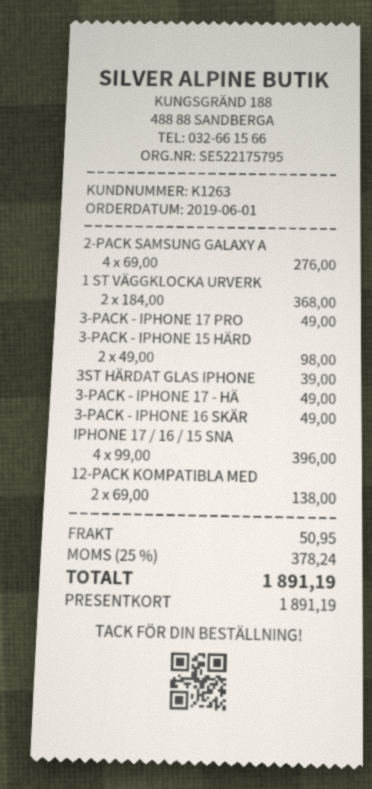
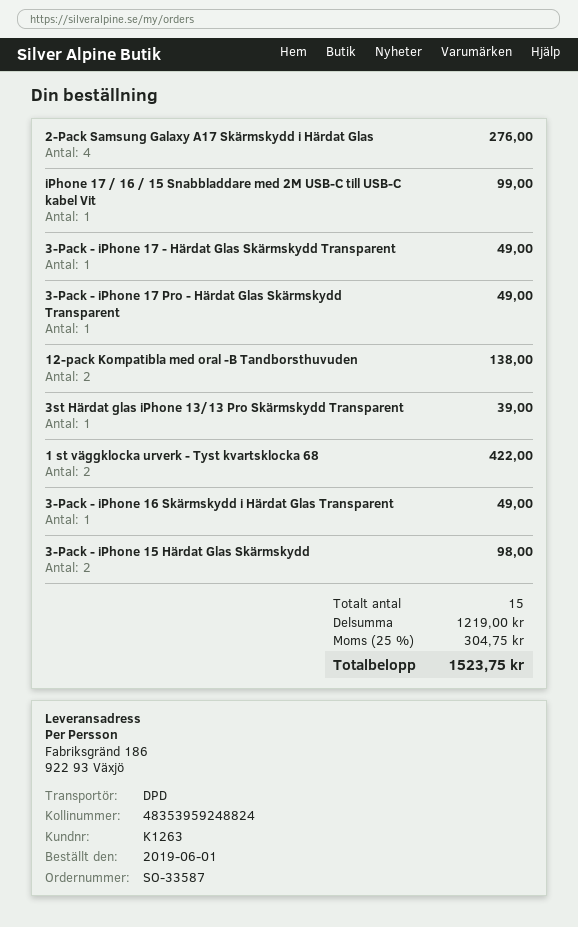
1 ST VÄGGKLOCKA URVERK: 2 for 368.00 -> 2 for 422.00
IPHONE 17 / 16 / 15 SNA: 4 for 396.00 -> 1 for 99.00
shipping: 50.95 -> none
tax: 25% = 378.24 -> 25% = 304.75
total: 1891.19 -> 1523.75

